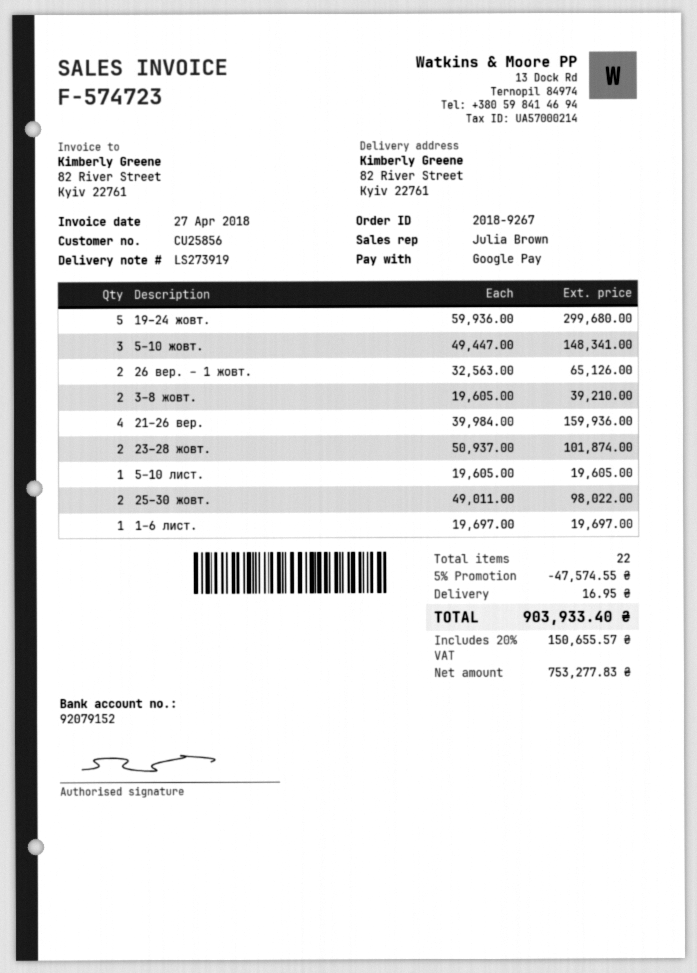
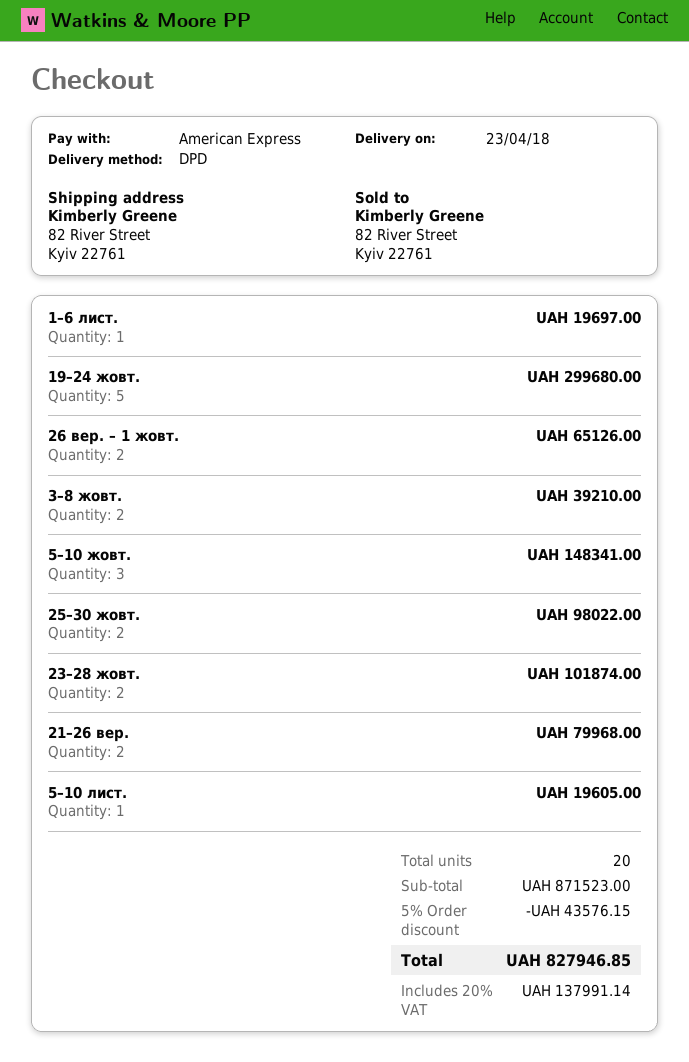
payment method: Google Pay -> American Express
21–26 вер.: 4 for 159936.00 -> 2 for 79968.00
total quantity: 22 -> 20
discount: 5% = 47574.55 -> 5% = 43576.15
shipping: 16.95 -> none
tax: 20% = 150655.57 -> 20% = 137991.14
total: 903933.40 -> 827946.85

